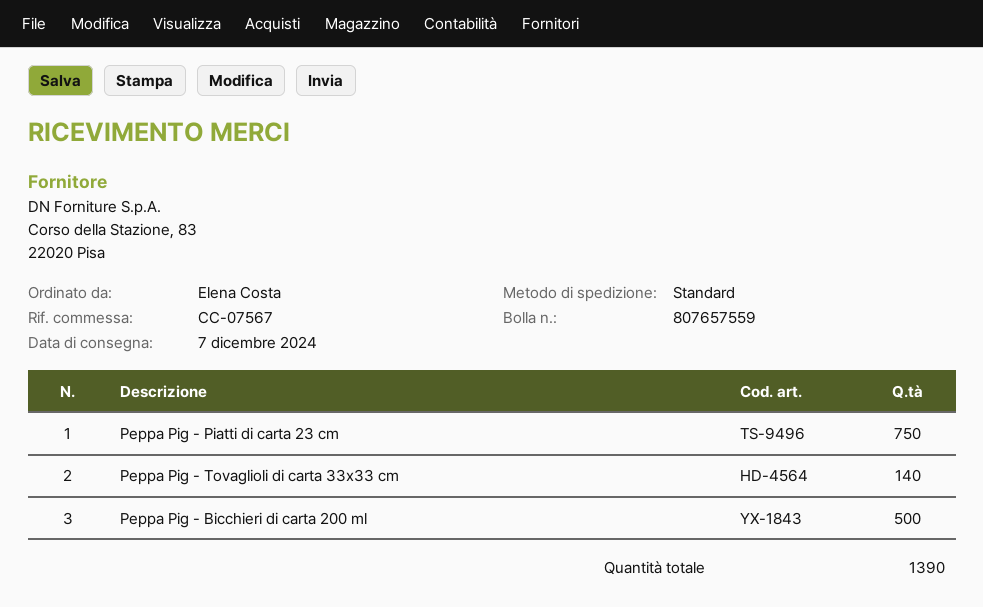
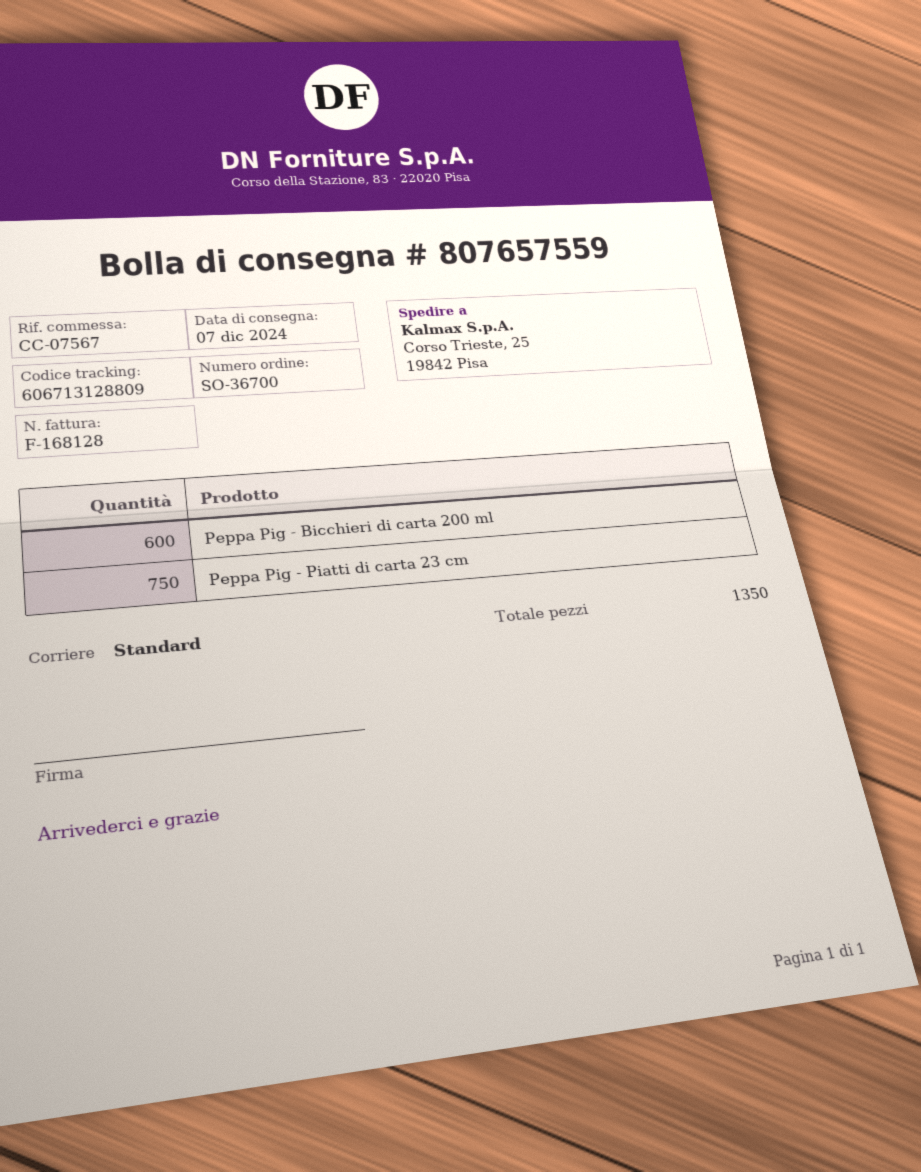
Peppa Pig - Tovaglioli di carta 33x33 cm: 140 -> none
Peppa Pig - Bicchieri di carta 200 ml: 500 -> 600
total quantity: 1390 -> 1350

